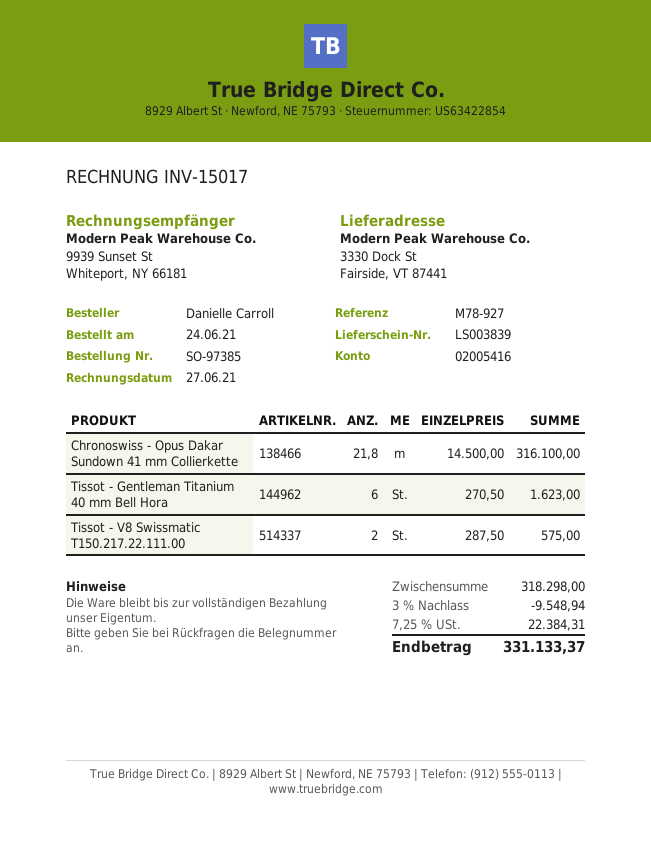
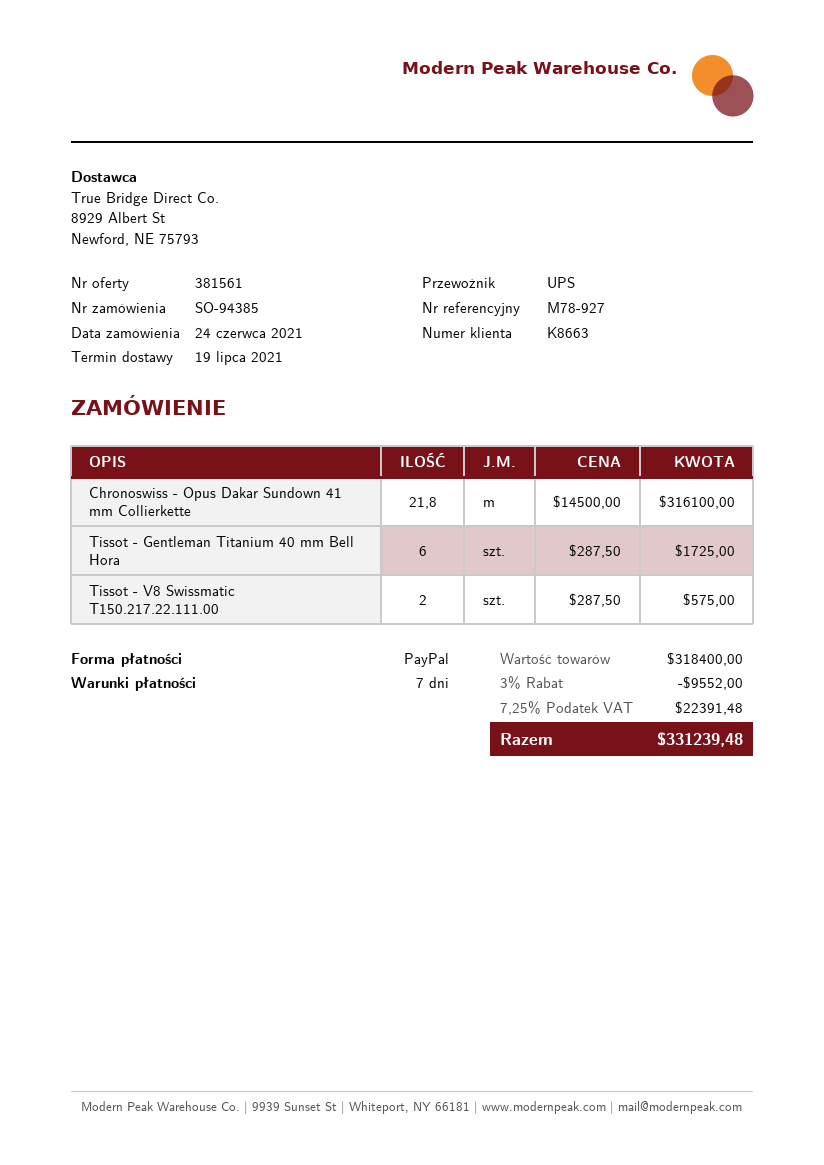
order number: SO-97385 -> SO-94385
Tissot - Gentleman Titanium 40 mm Bell Hora: 6 x 270.50 = 1623.00 -> 6 x 287.50 = 1725.00
subtotal: 318298.00 -> 318400.00
discount: 3% = 9548.94 -> 3% = 9552.00
tax: 7.25% = 22384.31 -> 7.25% = 22391.48
total: 331133.37 -> 331239.48

